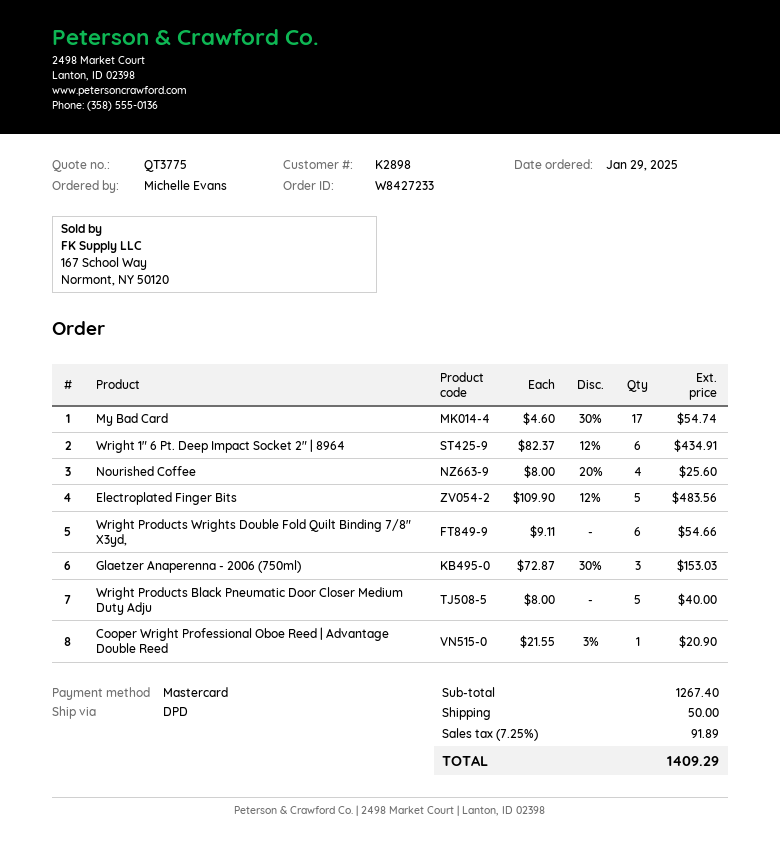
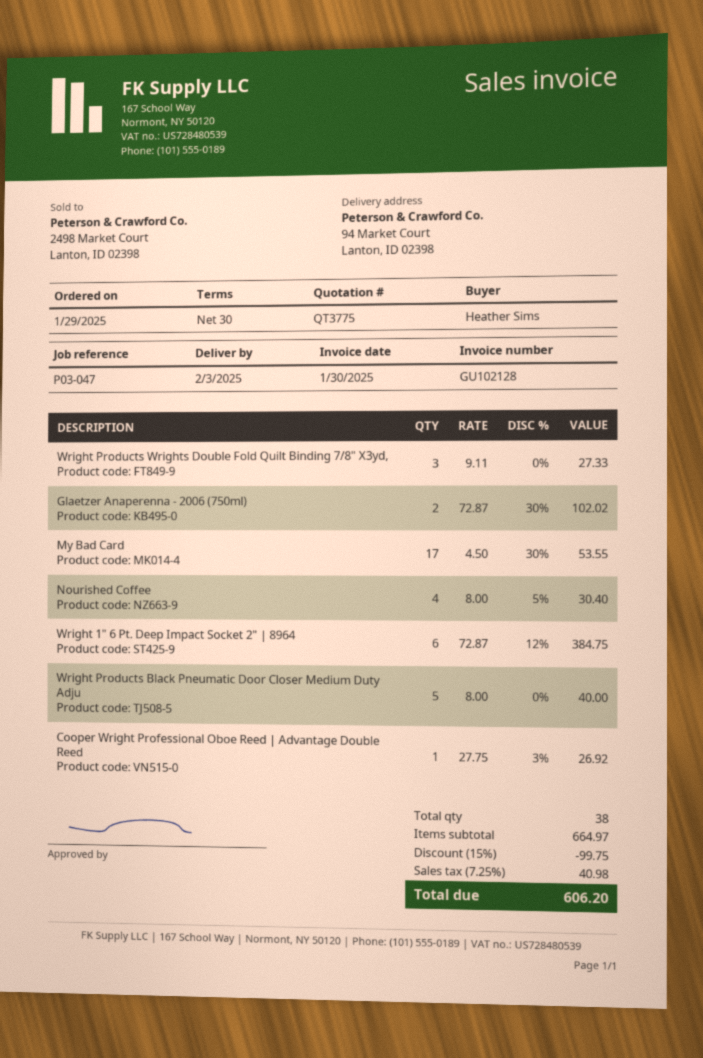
ordered by: Michelle Evans -> Heather Sims
My Bad Card: 17 x 4.60 - 30% = 54.74 -> 17 x 4.50 - 30% = 53.55
Wright 1" 6 Pt. Deep Impact Socket 2" | 8964: 6 x 82.37 - 12% = 434.91 -> 6 x 72.87 - 12% = 384.75
Nourished Coffee: 4 x 8.00 - 20% = 25.60 -> 4 x 8.00 - 5% = 30.40
Electroplated Finger Bits: 5 x 109.90 - 12% = 483.56 -> none
Wright Products Wrights Double Fold Quilt Binding 7/8" X3yd,: 6 x 9.11 = 54.66 -> 3 x 9.11 = 27.33
Glaetzer Anaperenna - 2006 (750ml): 3 x 72.87 - 30% = 153.03 -> 2 x 72.87 - 30% = 102.02
Cooper Wright Professional Oboe Reed | Advantage Double Reed: 1 x 21.55 - 3% = 20.90 -> 1 x 27.75 - 3% = 26.92
subtotal: 1267.40 -> 664.97
discount: none -> 15% = 99.75
shipping: 50.00 -> none
tax: 7.25% = 91.89 -> 7.25% = 40.98
total: 1409.29 -> 606.20

